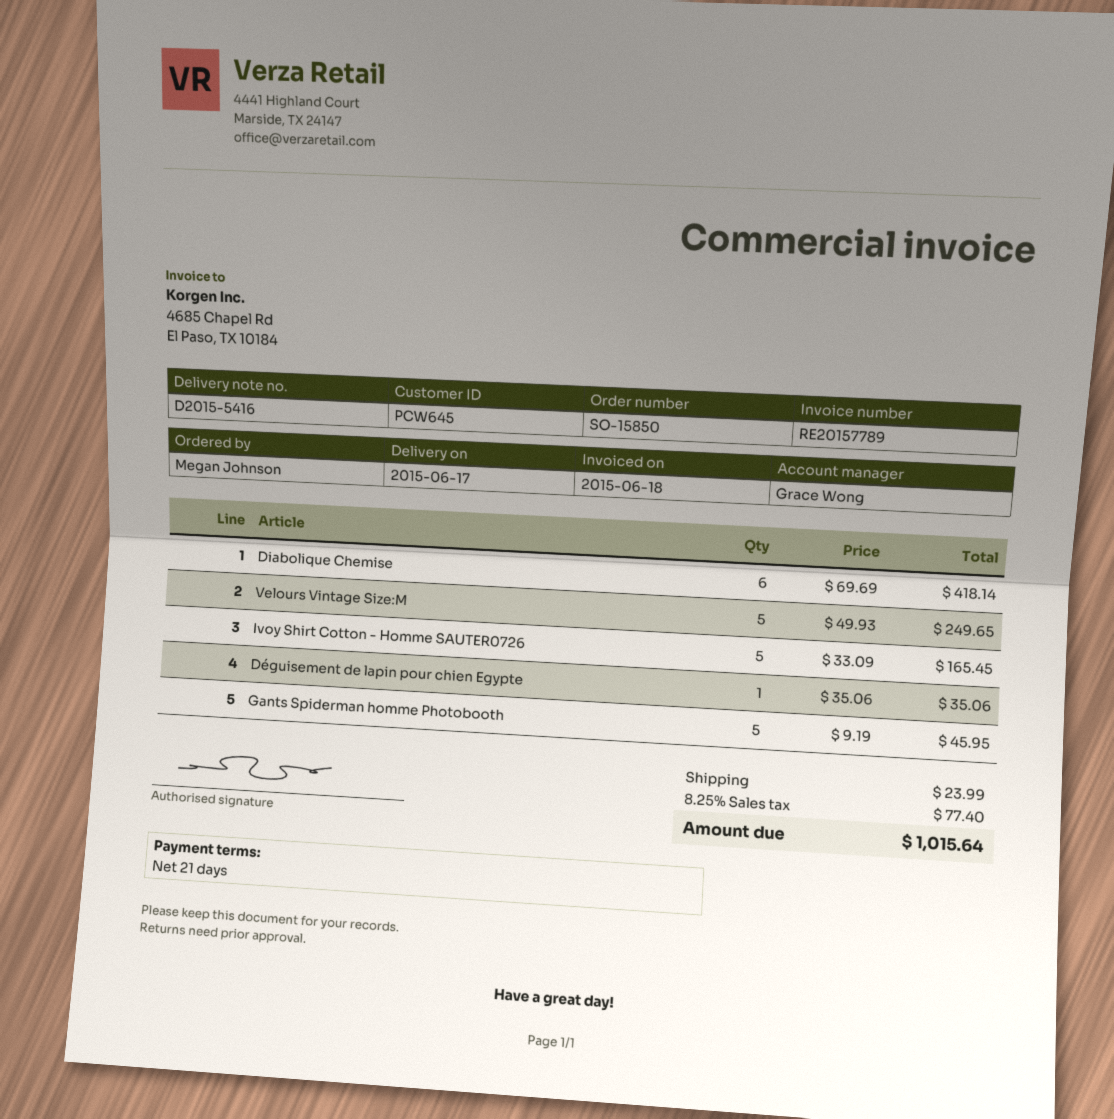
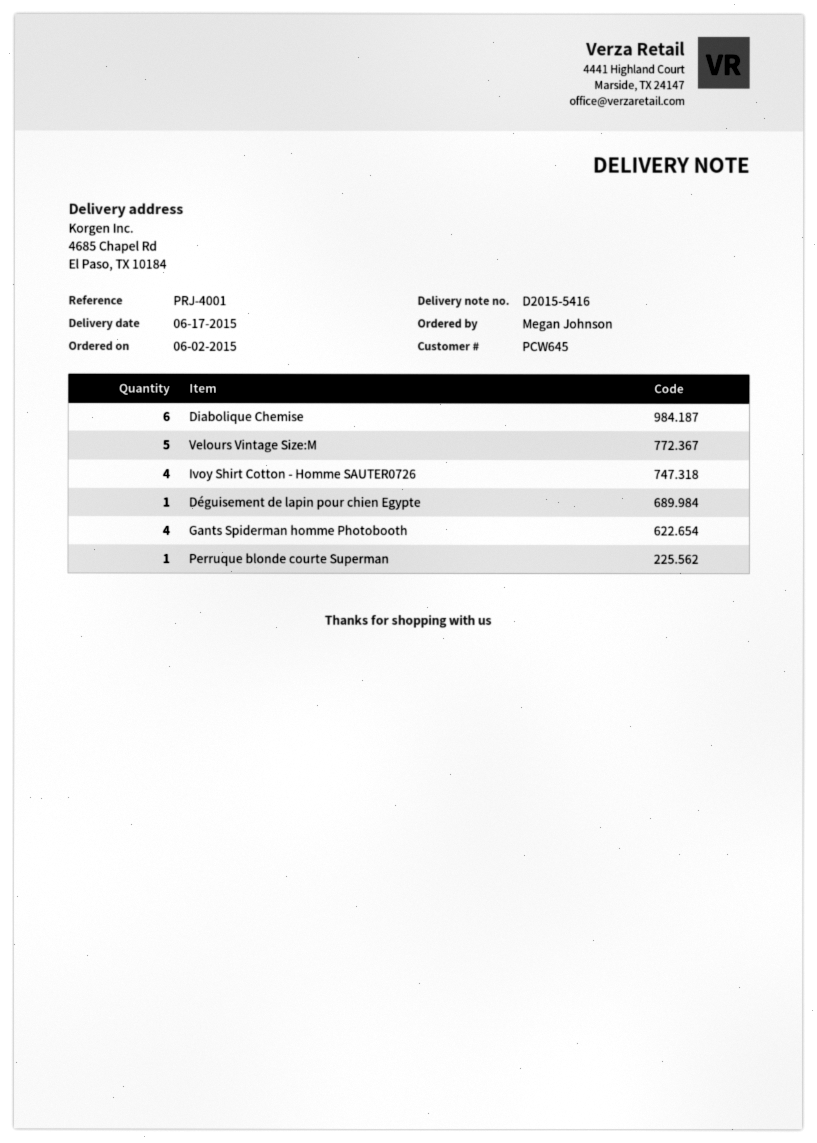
Ivoy Shirt Cotton - Homme SAUTER0726: 5 -> 4
Gants Spiderman homme Photobooth: 5 -> 4
Perruque blonde courte Superman: none -> 1

